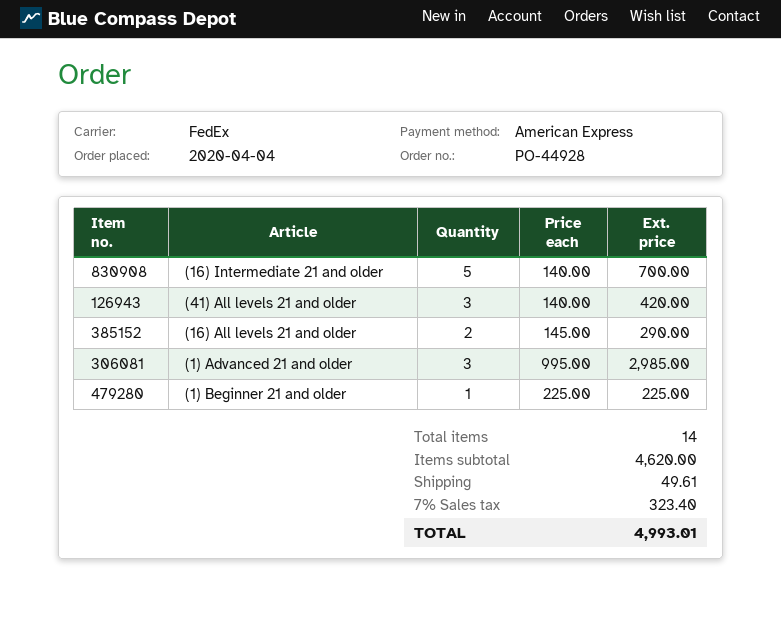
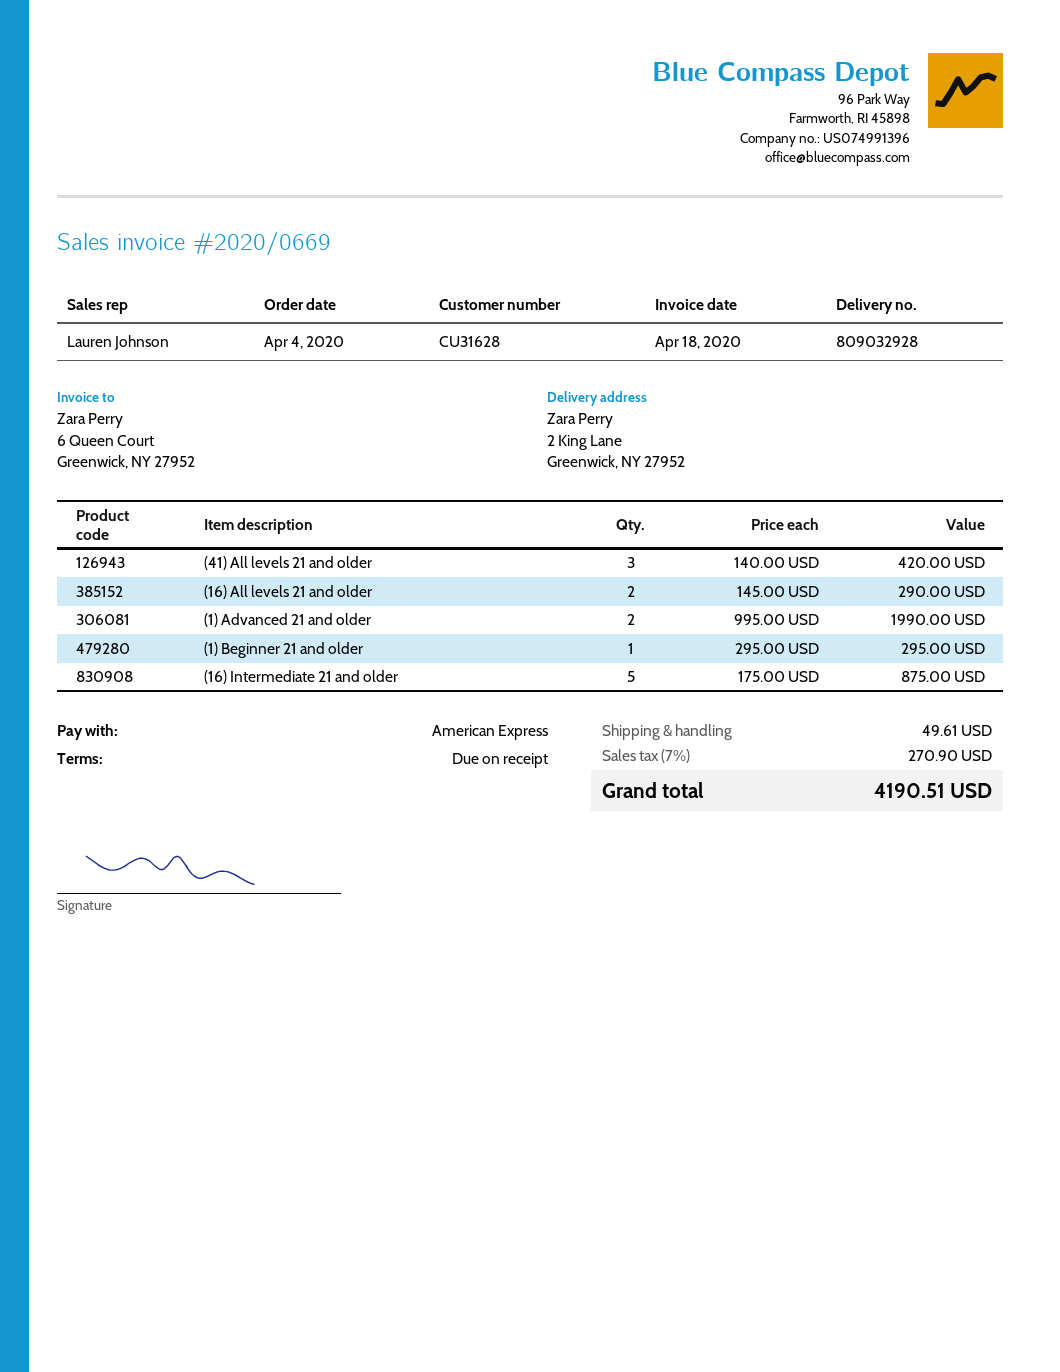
(16) Intermediate 21 and older: 5 x 140.00 = 700.00 -> 5 x 175.00 = 875.00
(1) Advanced 21 and older: 3 x 995.00 = 2985.00 -> 2 x 995.00 = 1990.00
(1) Beginner 21 and older: 1 x 225.00 = 225.00 -> 1 x 295.00 = 295.00
tax: 7% = 323.40 -> 7% = 270.90
total: 4993.01 -> 4190.51

